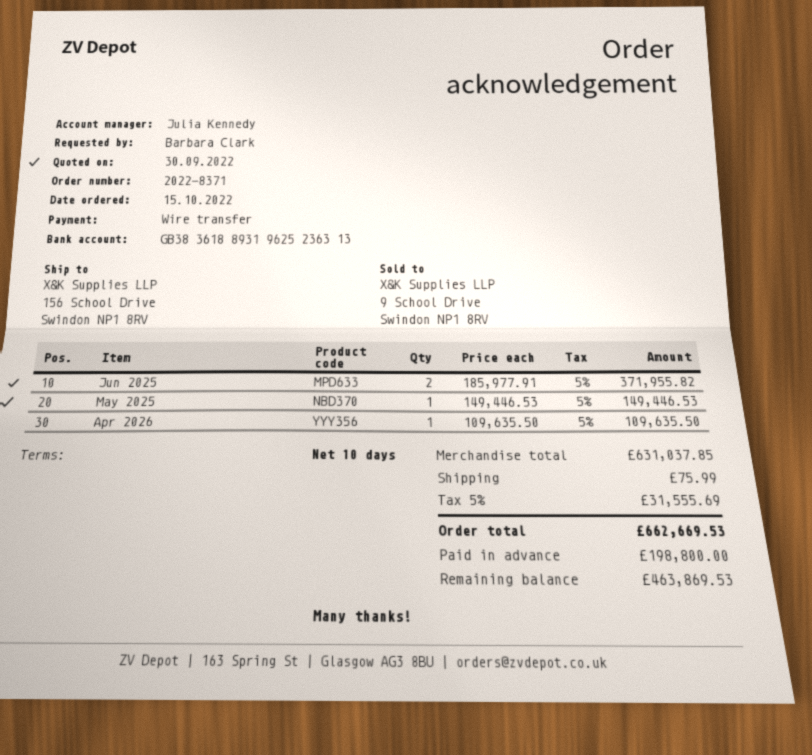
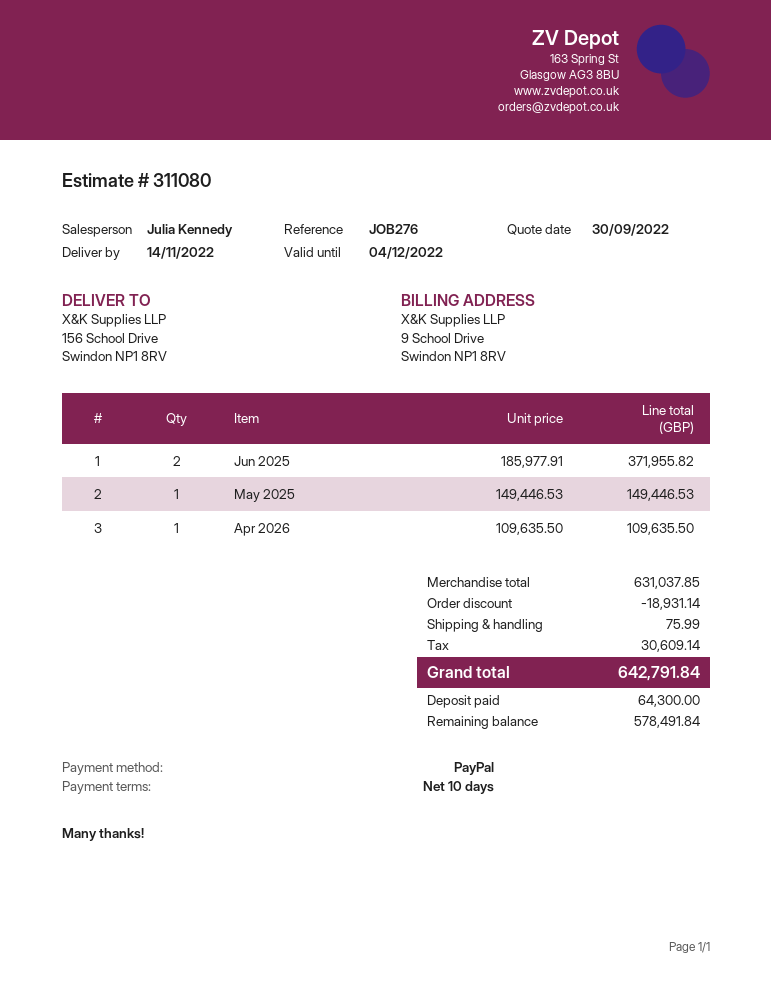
payment method: bank transfer -> PayPal
discount: none -> 18931.14
tax: 31555.69 -> 30609.14
total: 662669.53 -> 642791.84
deposit: 198800.00 -> 64300.00
balance: 463869.53 -> 578491.84

